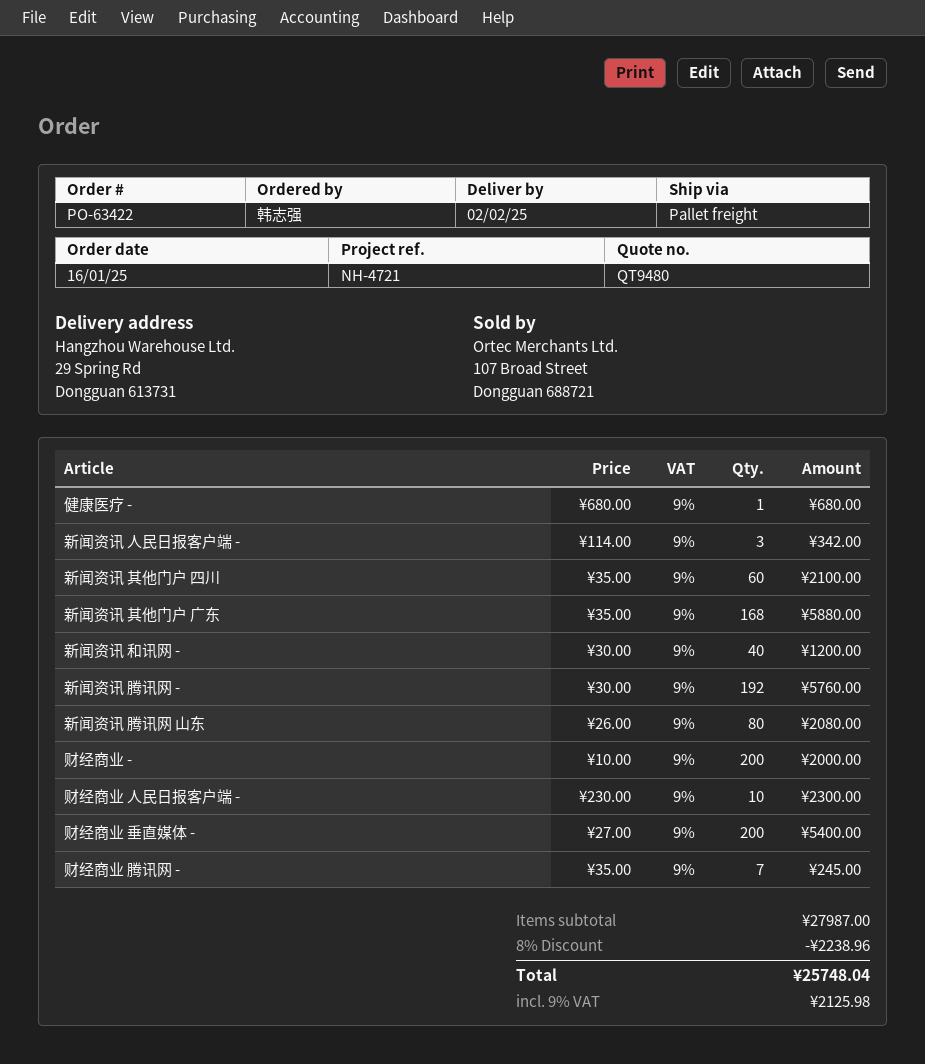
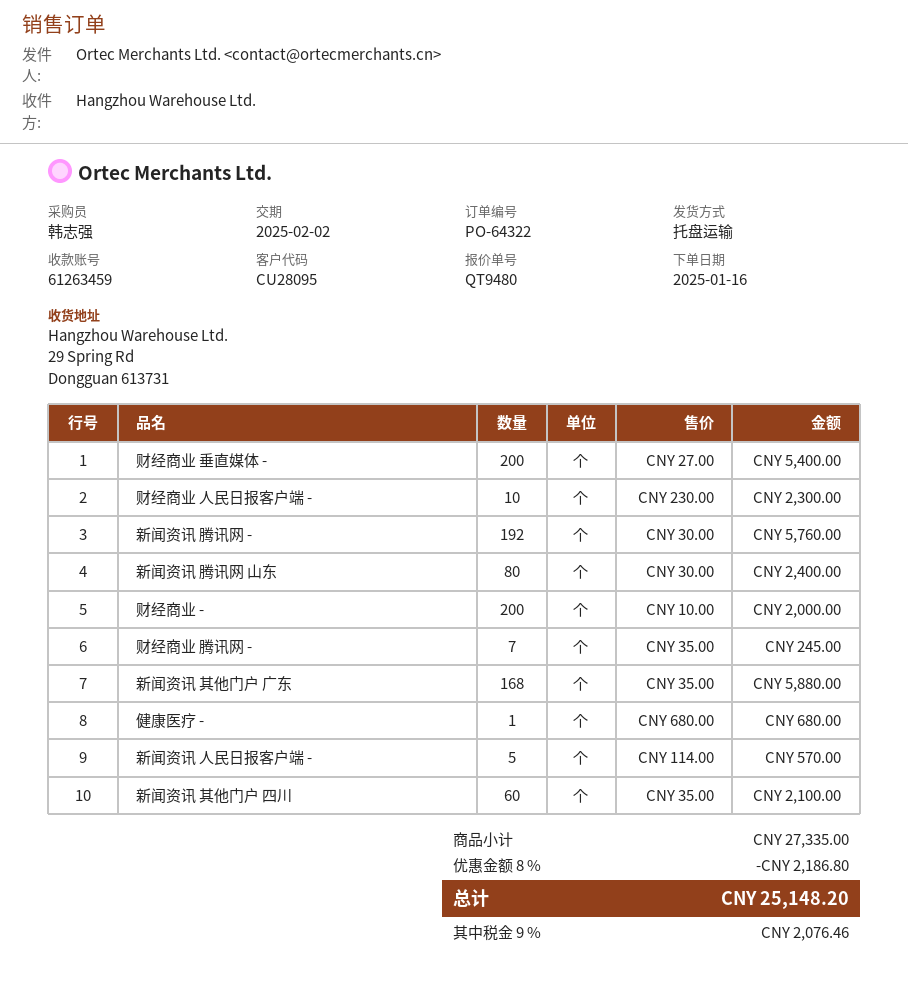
order number: PO-63422 -> PO-64322
新闻资讯 人民日报客户端 -: 3 x 114.00 = 342.00 -> 5 x 114.00 = 570.00
新闻资讯 和讯网 -: 40 x 30.00 = 1200.00 -> none
新闻资讯 腾讯网 山东: 80 x 26.00 = 2080.00 -> 80 x 30.00 = 2400.00
subtotal: 27987.00 -> 27335.00
discount: 8% = 2238.96 -> 8% = 2186.80
tax: 9% = 2125.98 -> 9% = 2076.46
total: 25748.04 -> 25148.20

